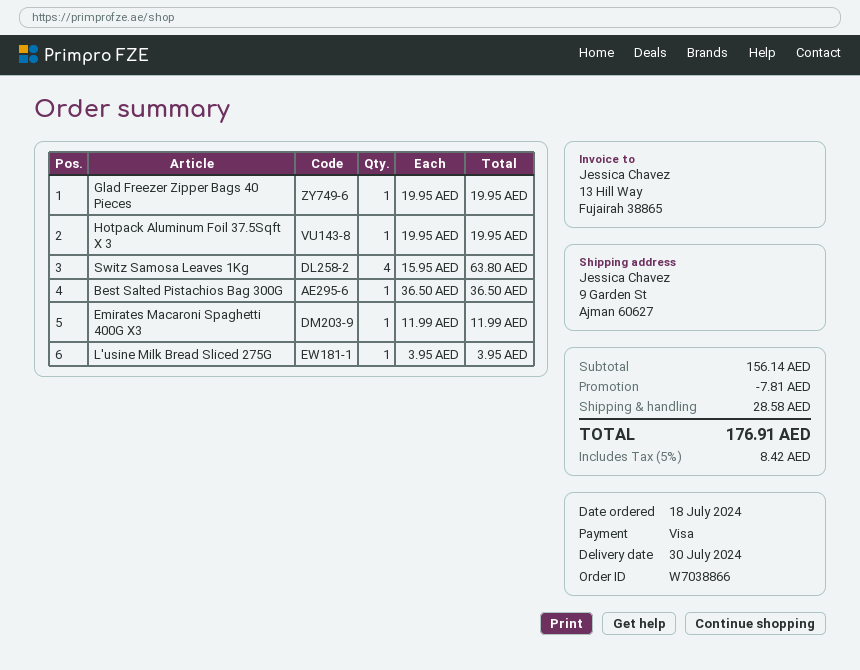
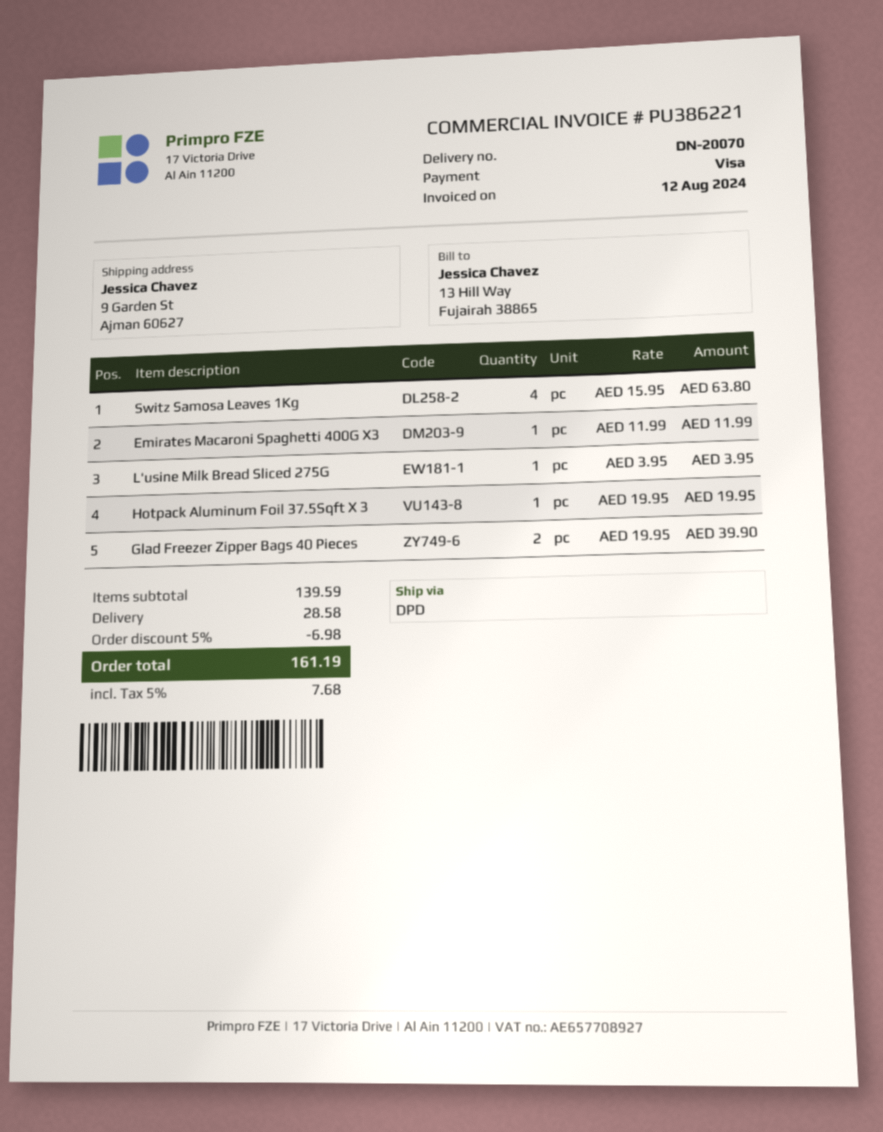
Glad Freezer Zipper Bags 40 Pieces: 1 x 19.95 = 19.95 -> 2 x 19.95 = 39.90
Best Salted Pistachios Bag 300G: 1 x 36.50 = 36.50 -> none
subtotal: 156.14 -> 139.59
discount: 7.81 -> 6.98
tax: 5% = 8.42 -> 5% = 7.68
total: 176.91 -> 161.19

